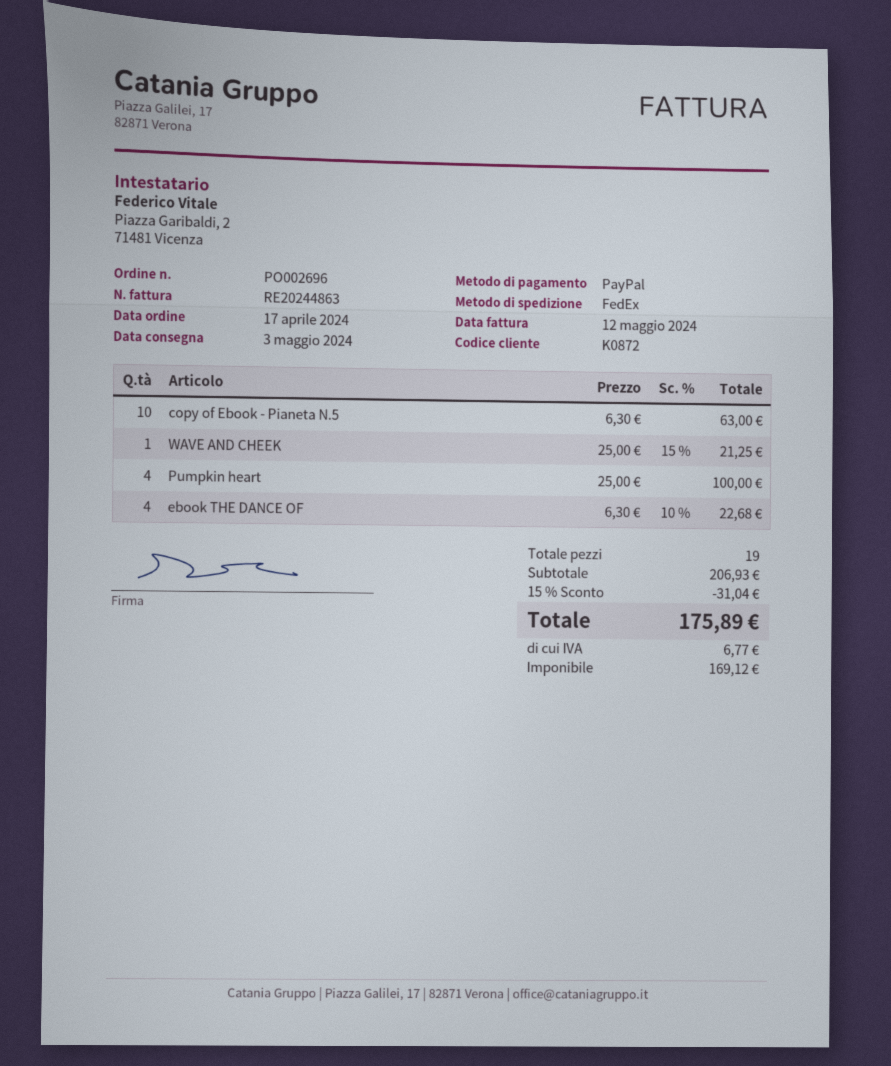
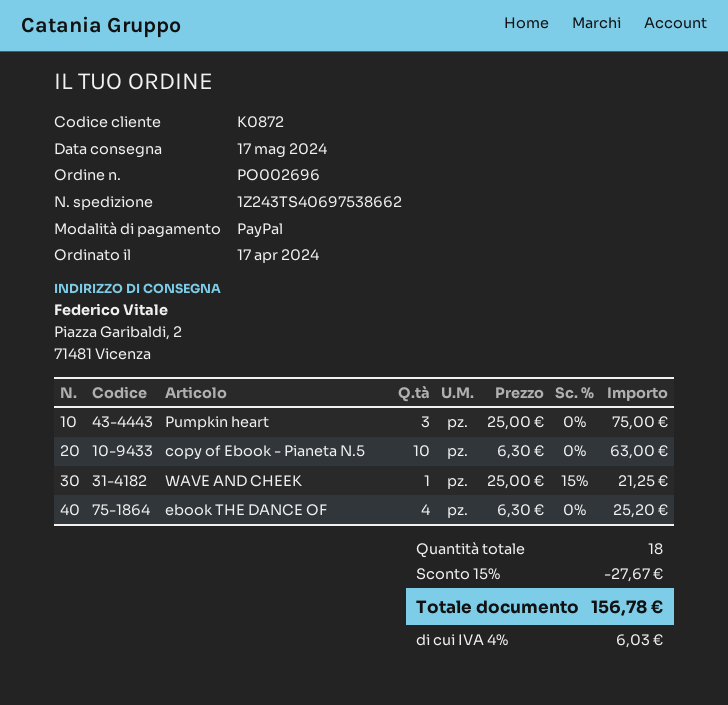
delivery date: 2024-05-03 -> 2024-05-17
Pumpkin heart: 4 x 25.00 = 100.00 -> 3 x 25.00 = 75.00
ebook THE DANCE OF: 4 x 6.30 - 10% = 22.68 -> 4 x 6.30 = 25.20
total quantity: 19 -> 18
discount: 15% = 31.04 -> 15% = 27.67
tax: 6.77 -> 6.03
total: 175.89 -> 156.78

